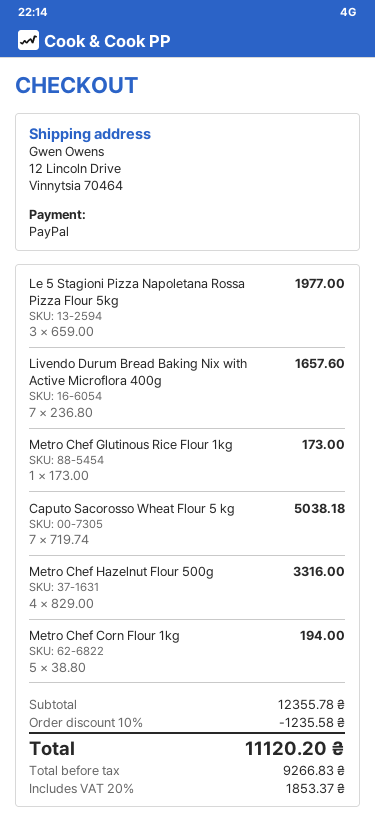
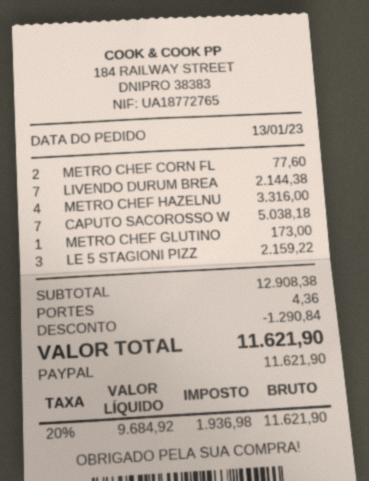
Le 5 Stagioni Pizza Napoletana Rossa Pizza Flour 5kg: 3 for 1977.00 -> 3 for 2159.22
Livendo Durum Bread Baking Nix with Active Microflora 400g: 7 for 1657.60 -> 7 for 2144.38
Metro Chef Corn Flour 1kg: 5 for 194.00 -> 2 for 77.60
subtotal: 12355.78 -> 12908.38
discount: 1235.58 -> 1290.84
shipping: none -> 4.36
net: 9266.83 -> 9684.92
tax: 20% = 1853.37 -> 20% = 1936.98
total: 11120.20 -> 11621.90

